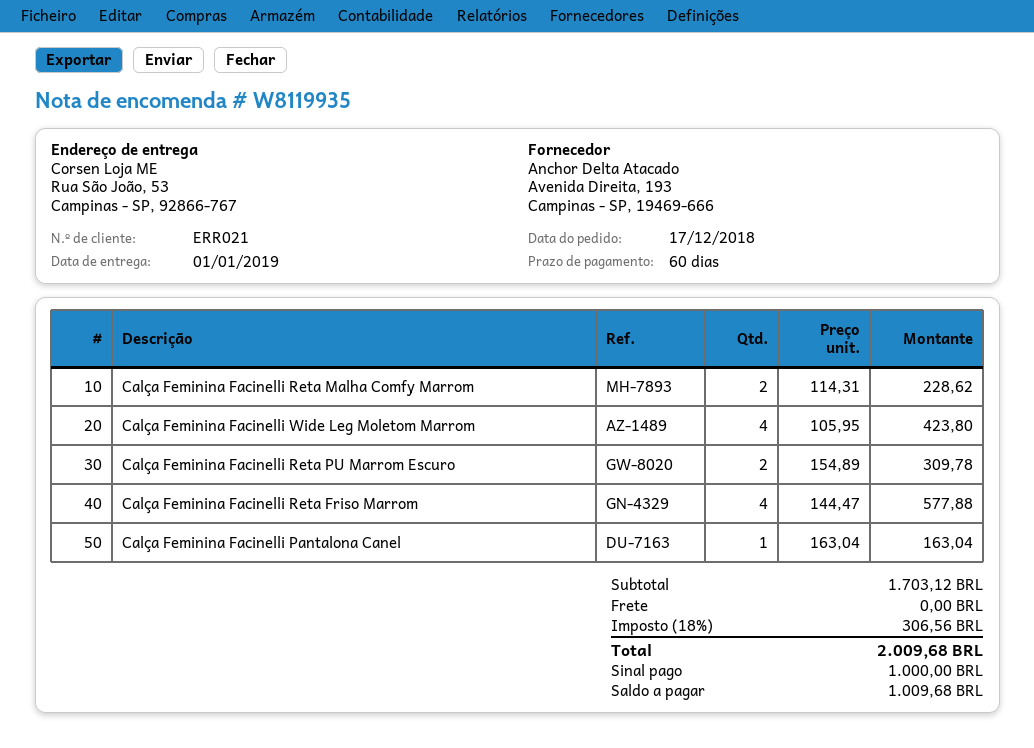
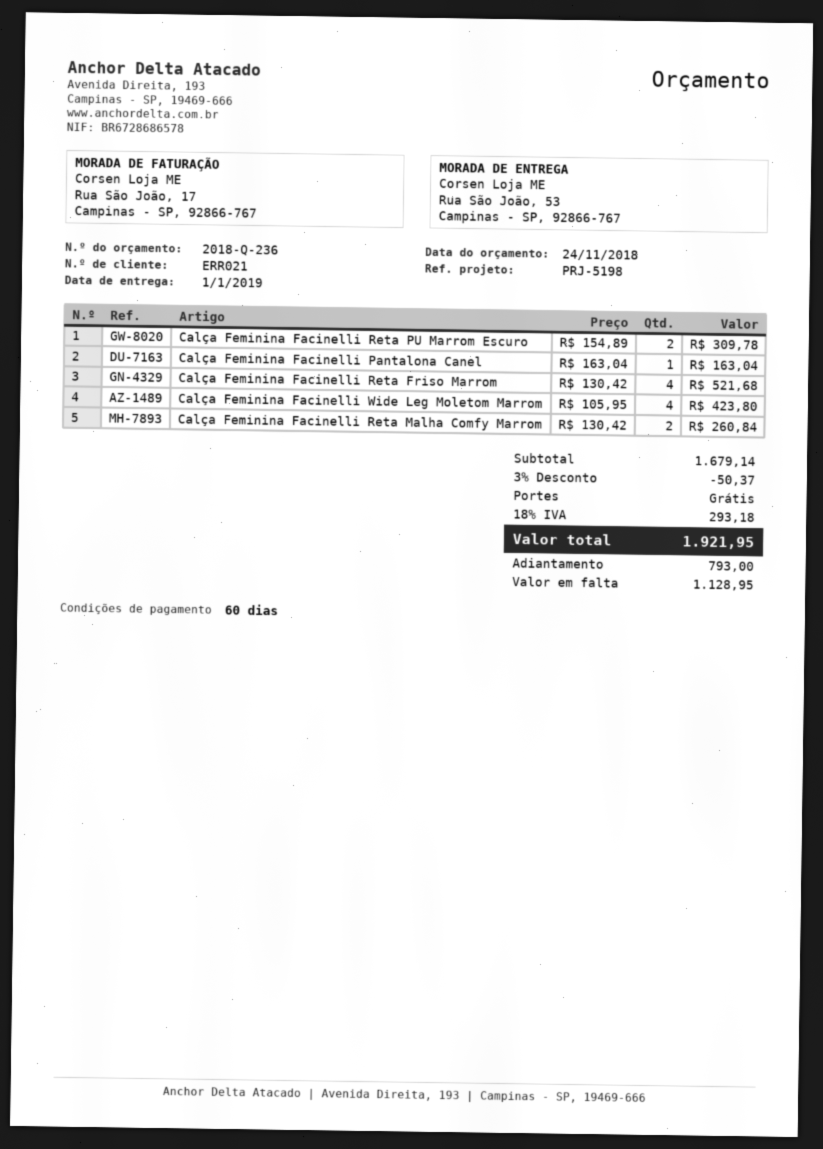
Calça Feminina Facinelli Reta Malha Comfy Marrom: 2 x 114.31 = 228.62 -> 2 x 130.42 = 260.84
Calça Feminina Facinelli Reta Friso Marrom: 4 x 144.47 = 577.88 -> 4 x 130.42 = 521.68
subtotal: 1703.12 -> 1679.14
discount: none -> 3% = 50.37
tax: 18% = 306.56 -> 18% = 293.18
total: 2009.68 -> 1921.95
deposit: 1000.00 -> 793.00
balance: 1009.68 -> 1128.95

